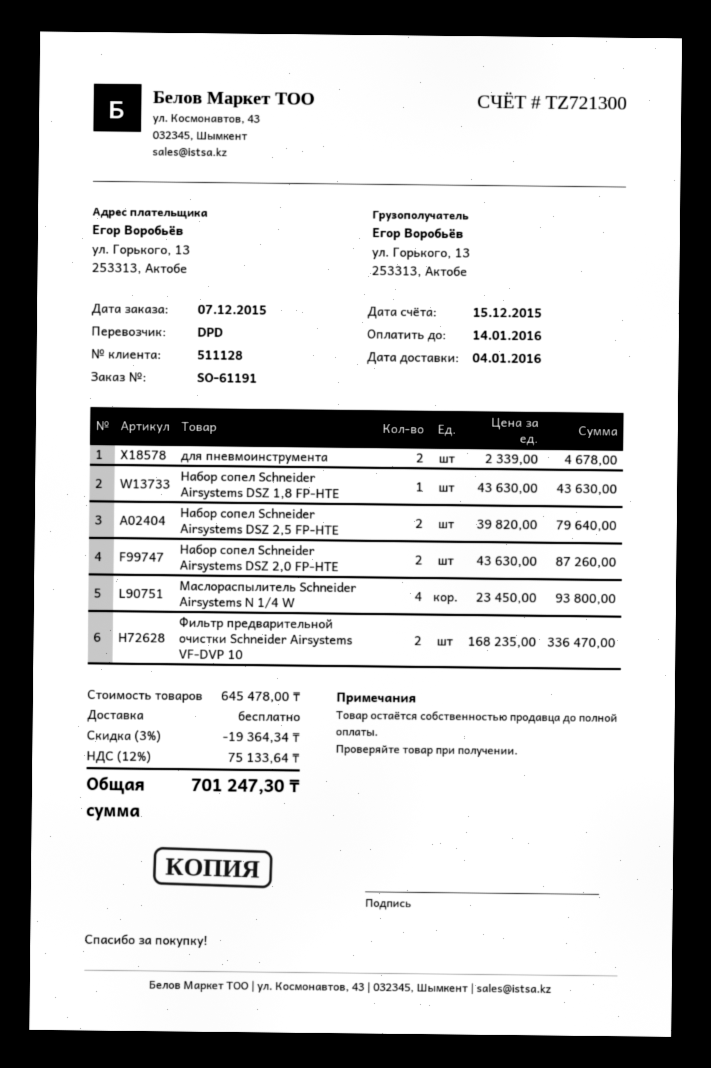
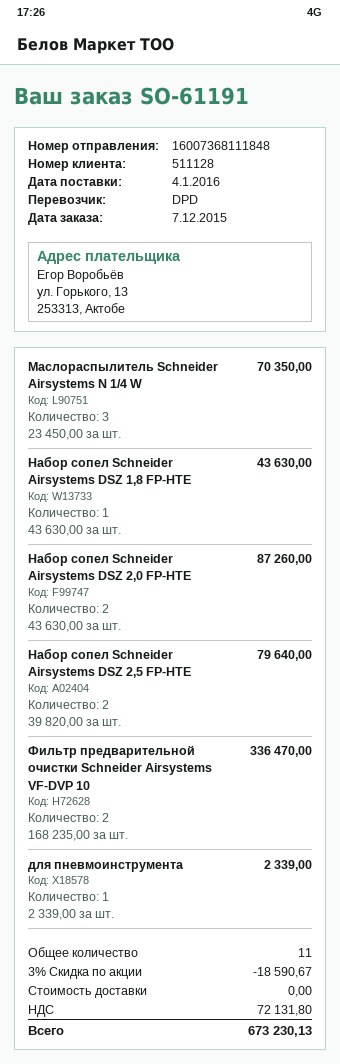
для пневмоинструмента: 2 x 2339.00 = 4678.00 -> 1 x 2339.00 = 2339.00
Маслораспылитель Schneider Airsystems N 1/4 W: 4 x 23450.00 = 93800.00 -> 3 x 23450.00 = 70350.00
discount: 3% = 19364.34 -> 3% = 18590.67
tax: 75133.64 -> 72131.80
total: 701247.30 -> 673230.13

